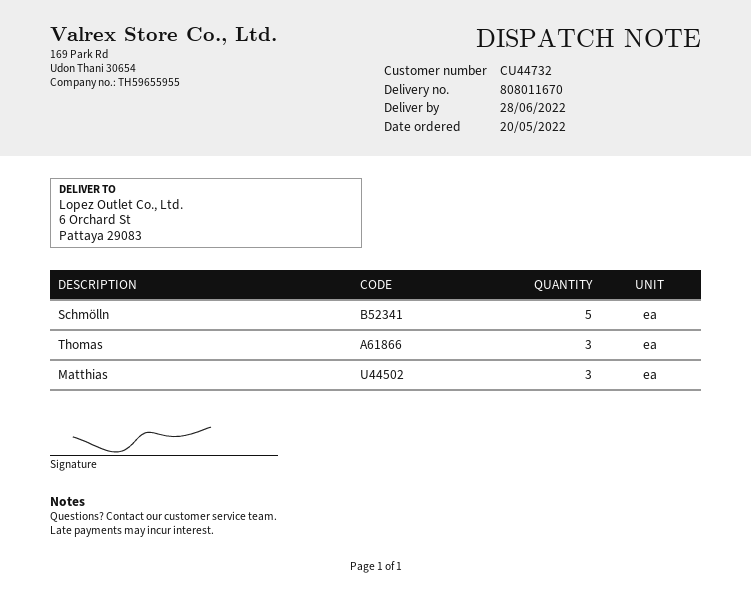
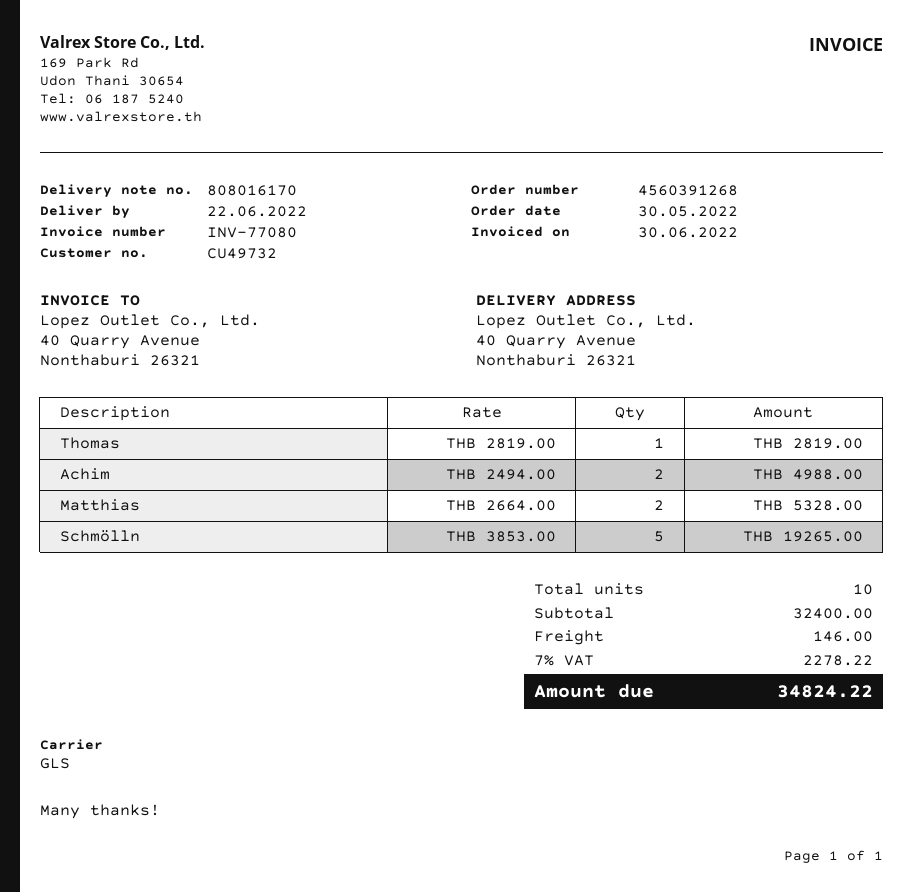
order date: 2022-05-20 -> 2022-05-30
delivery note number: 808011670 -> 808016170
delivery date: 2022-06-28 -> 2022-06-22
customer number: CU44732 -> CU49732
ship to: 6 Orchard St, Pattaya 29083 -> 40 Quarry Avenue, Nonthaburi 26321
Thomas: 3 -> 1
Matthias: 3 -> 2
Achim: none -> 2

